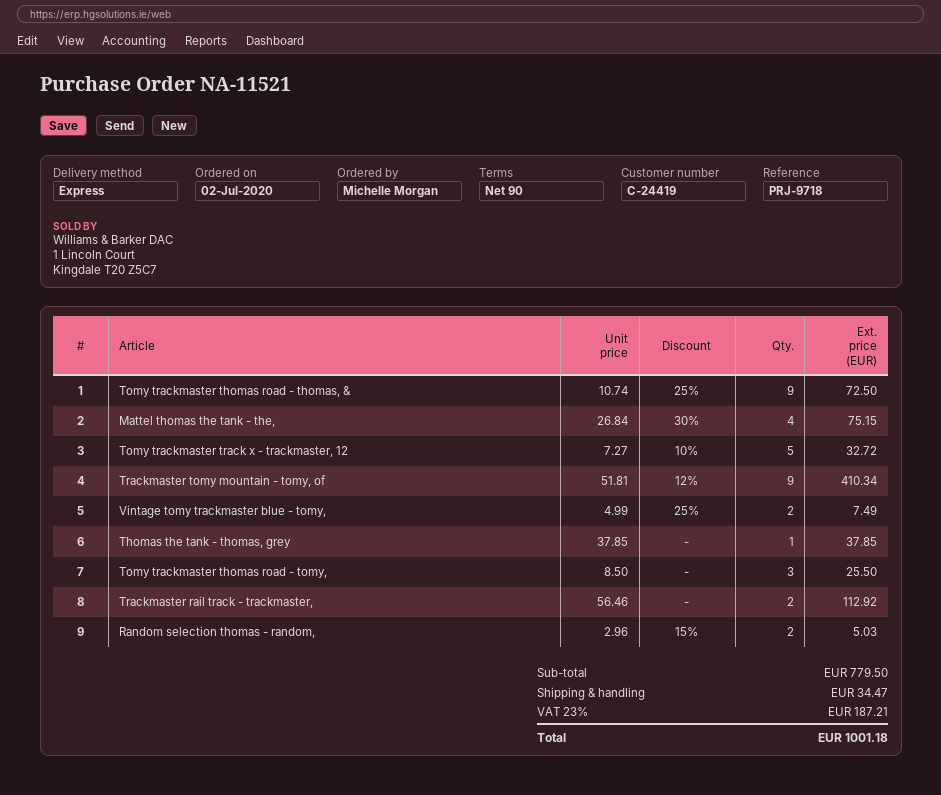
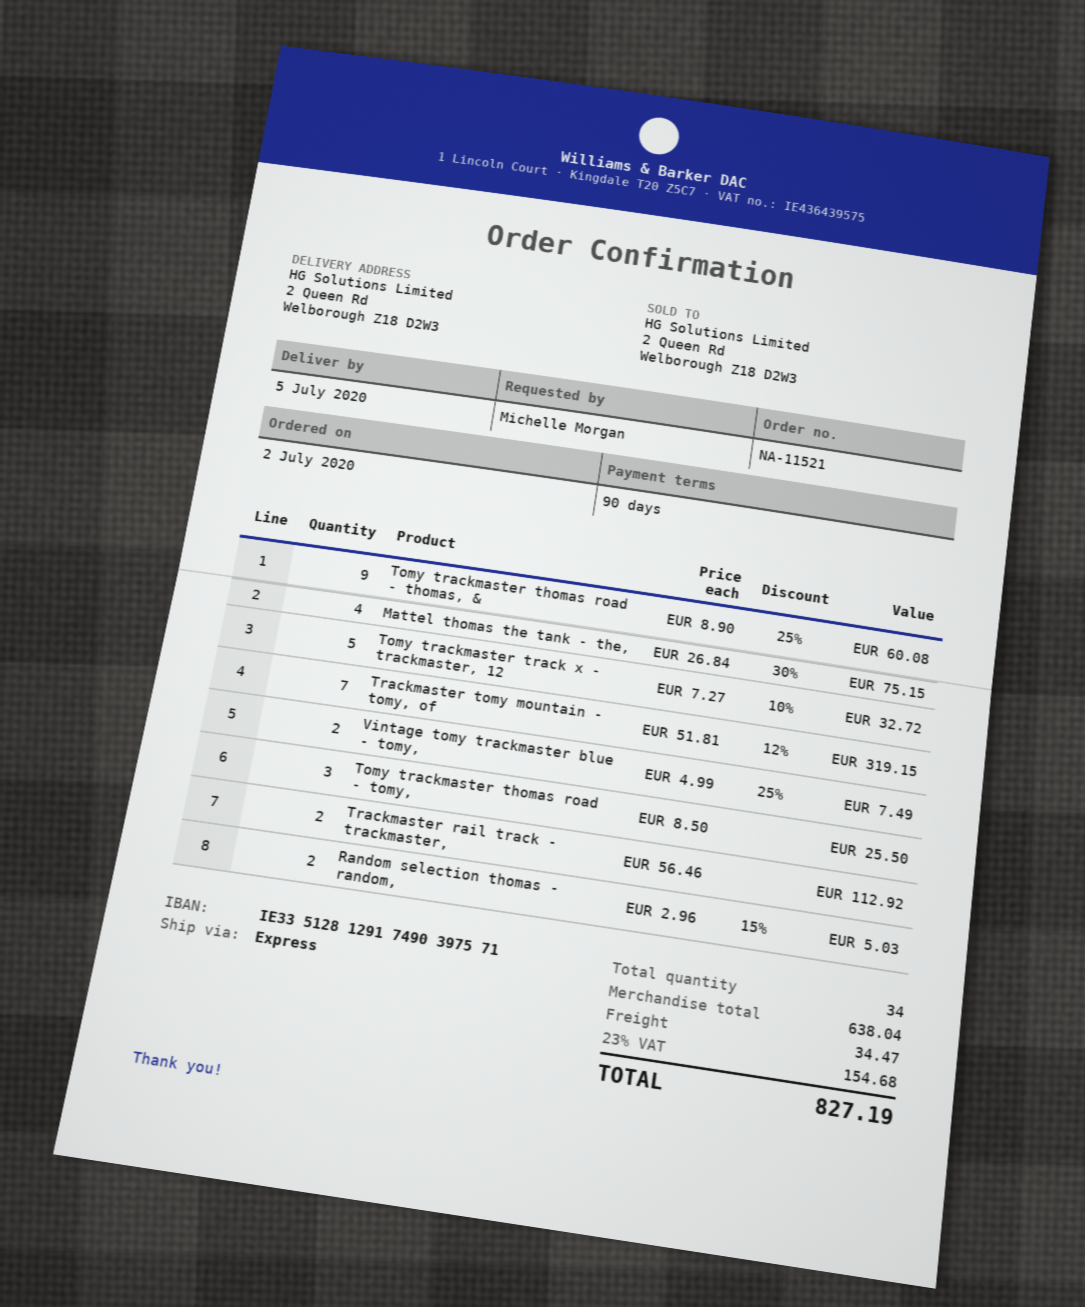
Tomy trackmaster thomas road - thomas, &: 9 x 10.74 - 25% = 72.50 -> 9 x 8.90 - 25% = 60.08
Trackmaster tomy mountain - tomy, of: 9 x 51.81 - 12% = 410.34 -> 7 x 51.81 - 12% = 319.15
Thomas the tank - thomas, grey: 1 x 37.85 = 37.85 -> none
subtotal: 779.50 -> 638.04
tax: 23% = 187.21 -> 23% = 154.68
total: 1001.18 -> 827.19

